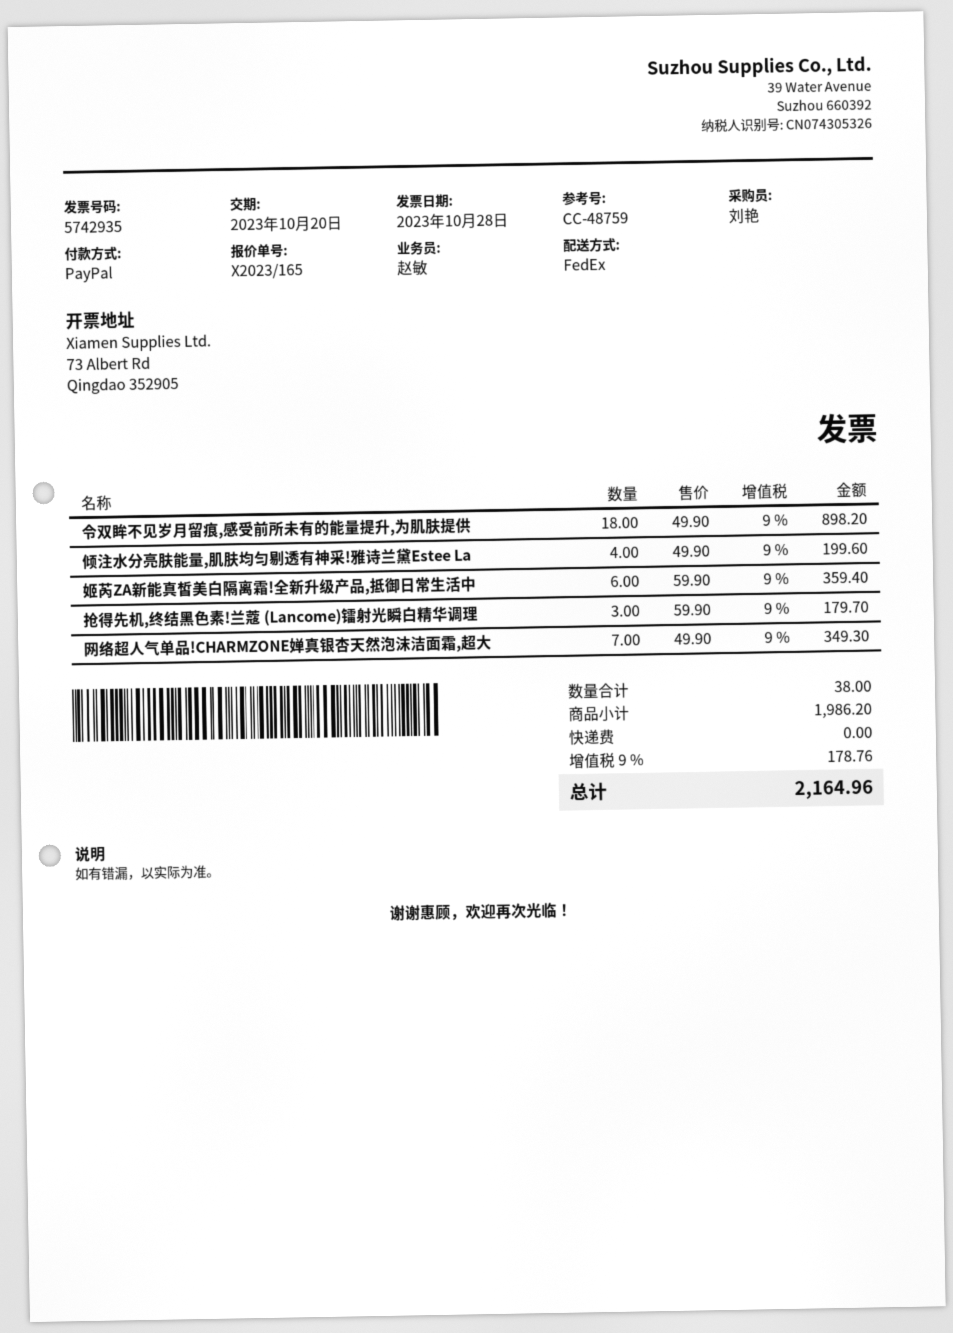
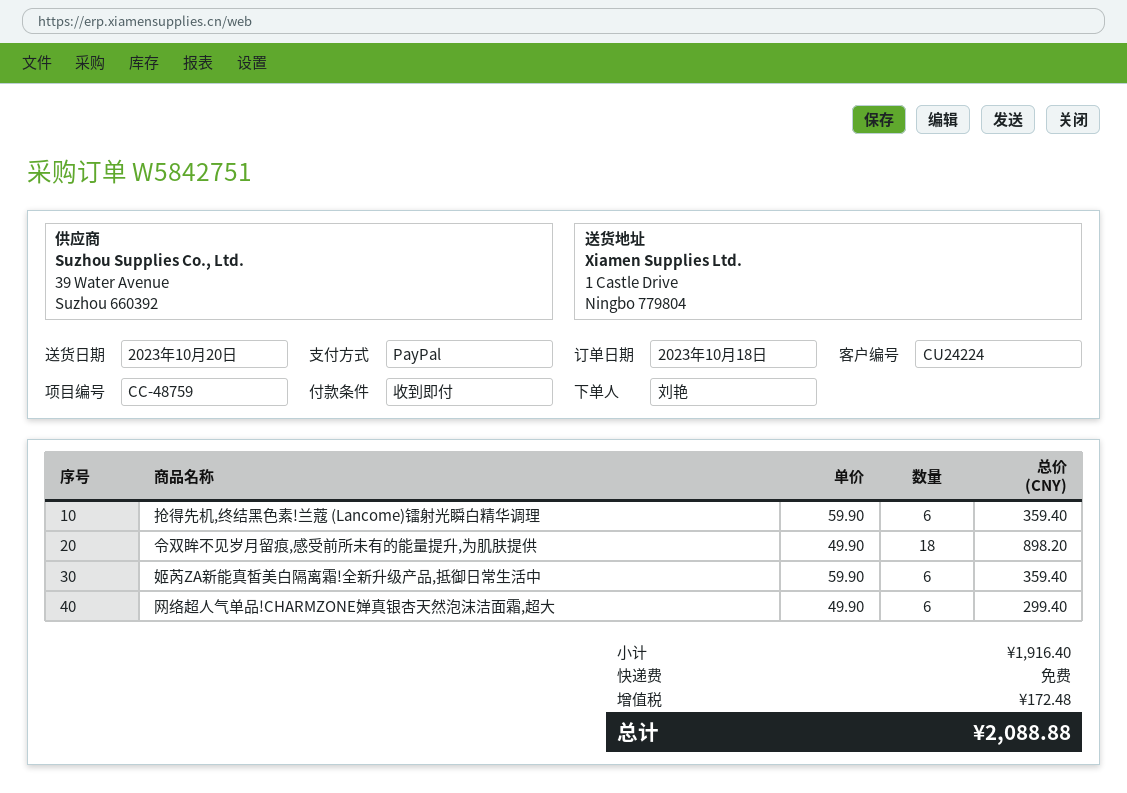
倾注水分亮肤能量,肌肤均匀剔透有神采!雅诗兰黛Estee La: 4 x 49.90 = 199.60 -> none
抢得先机,终结黑色素!兰蔻 (Lancome)镭射光瞬白精华调理: 3 x 59.90 = 179.70 -> 6 x 59.90 = 359.40
网络超人气单品!CHARMZONE婵真银杏天然泡沫洁面霜,超大: 7 x 49.90 = 349.30 -> 6 x 49.90 = 299.40
subtotal: 1986.20 -> 1916.40
tax: 178.76 -> 172.48
total: 2164.96 -> 2088.88

